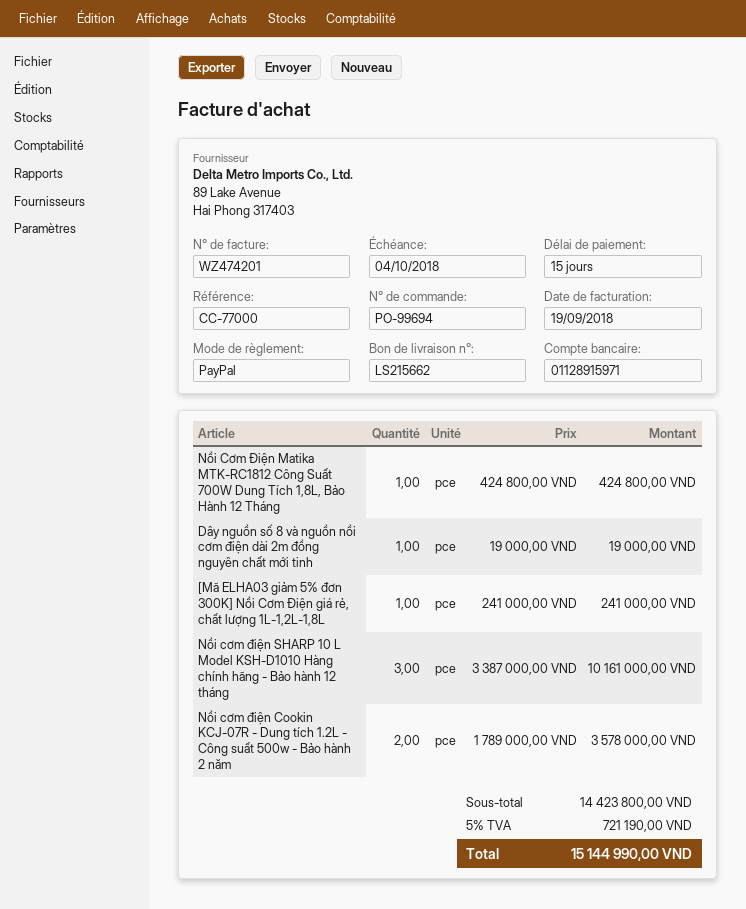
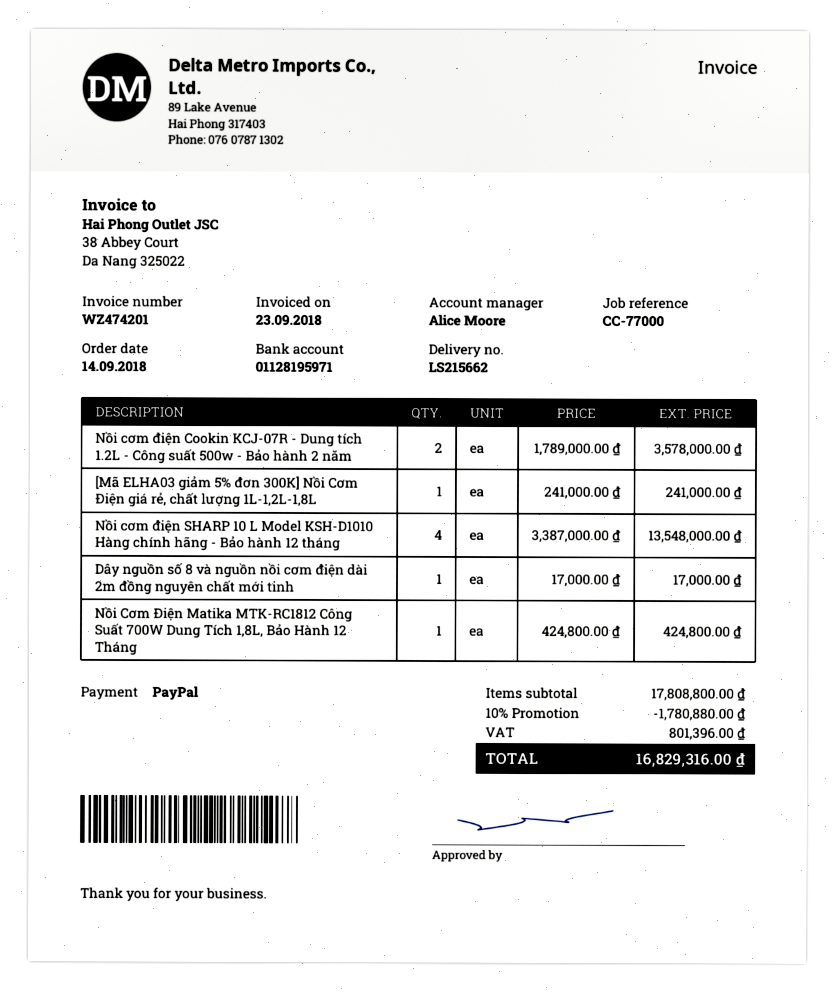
invoice date: 2018-09-19 -> 2018-09-23
bank account: 01128915971 -> 01128195971
Dây nguồn số 8 và nguồn nồi cơm điện dài 2m đồng nguyên chất mới tinh: 1 x 19000.00 = 19000.00 -> 1 x 17000.00 = 17000.00
Nồi cơm điện SHARP 10 L Model KSH-D1010 Hàng chính hãng - Bảo hành 12 tháng: 3 x 3387000.00 = 10161000.00 -> 4 x 3387000.00 = 13548000.00
subtotal: 14423800.00 -> 17808800.00
discount: none -> 10% = 1780880.00
tax: 721190.00 -> 801396.00
total: 15144990.00 -> 16829316.00

